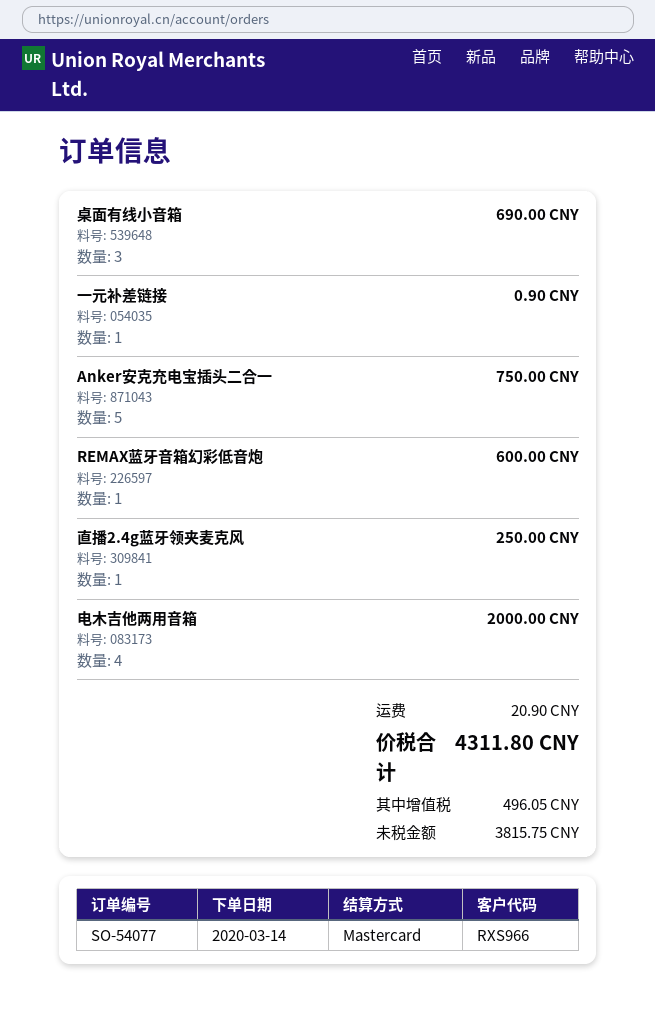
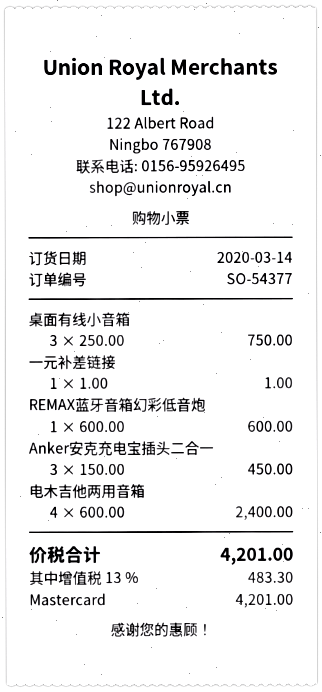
order number: SO-54077 -> SO-54377
桌面有线小音箱: 3 for 690.00 -> 3 for 750.00
一元补差链接: 1 for 0.90 -> 1 for 1.00
Anker安克充电宝插头二合一: 5 for 750.00 -> 3 for 450.00
直播2.4g蓝牙领夹麦克风: 1 for 250.00 -> none
电木吉他两用音箱: 4 for 2000.00 -> 4 for 2400.00
shipping: 20.90 -> none
tax: 496.05 -> 483.30
total: 4311.80 -> 4201.00

